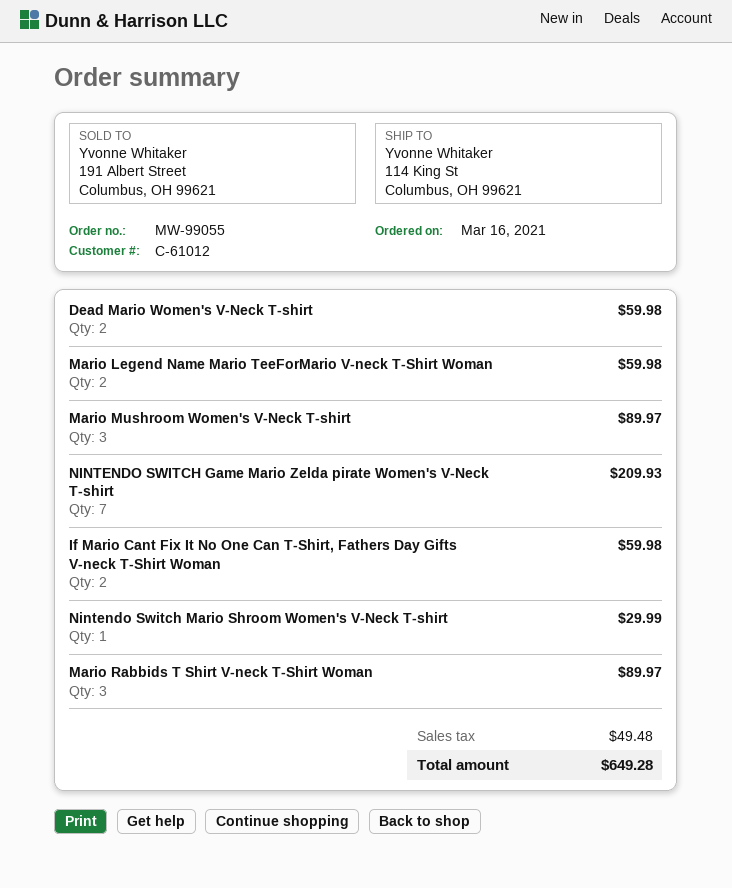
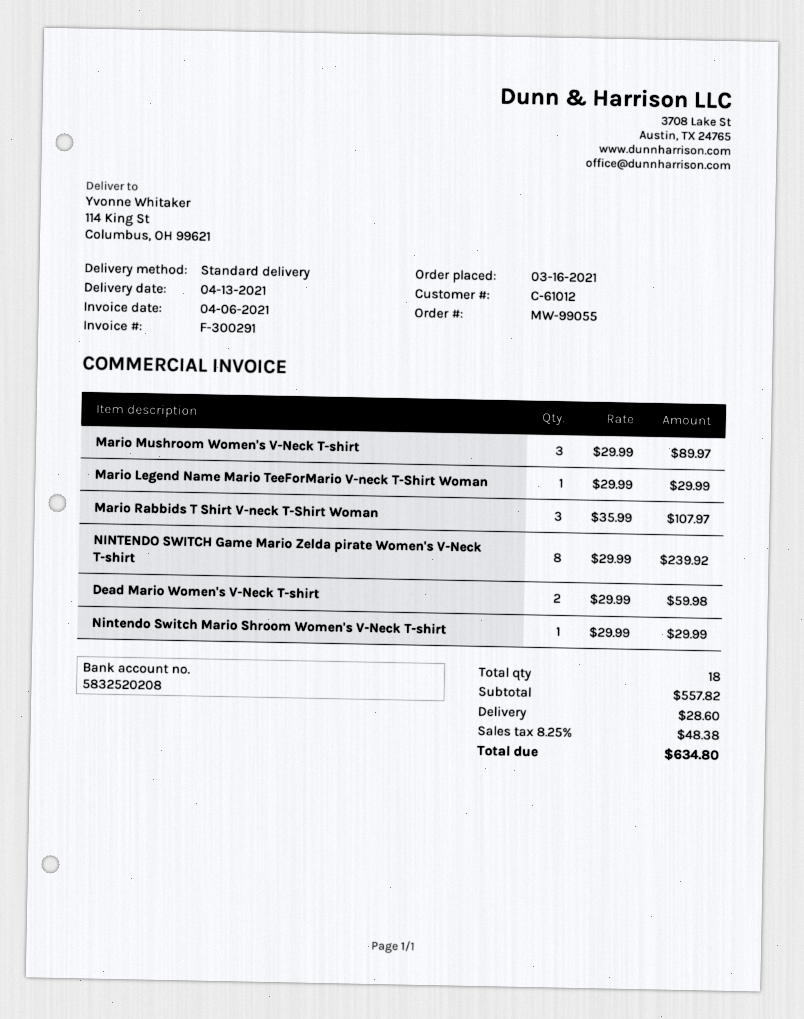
Mario Legend Name Mario TeeForMario V-neck T-Shirt Woman: 2 for 59.98 -> 1 for 29.99
NINTENDO SWITCH Game Mario Zelda pirate Women's V-Neck T-shirt: 7 for 209.93 -> 8 for 239.92
If Mario Cant Fix It No One Can T-Shirt, Fathers Day Gifts V-neck T-Shirt Woman: 2 for 59.98 -> none
Mario Rabbids T Shirt V-neck T-Shirt Woman: 3 for 89.97 -> 3 for 107.97
shipping: none -> 28.60
tax: 49.48 -> 48.38
total: 649.28 -> 634.80

